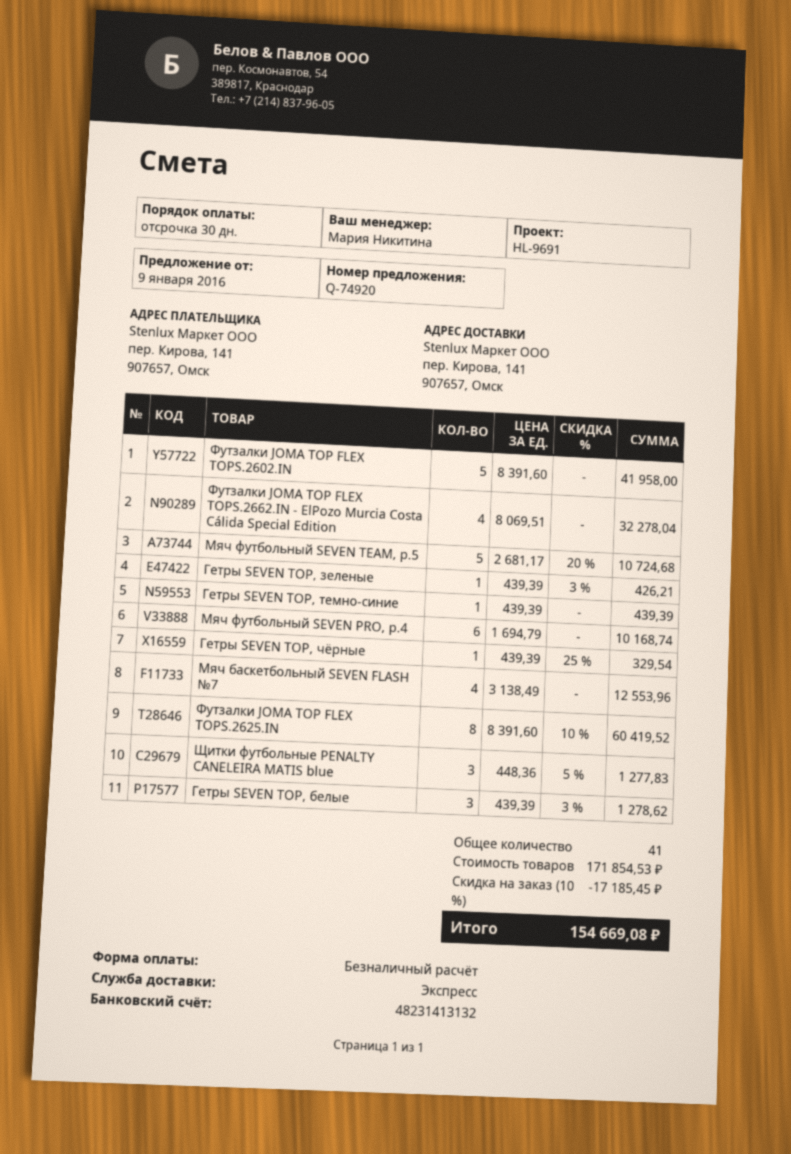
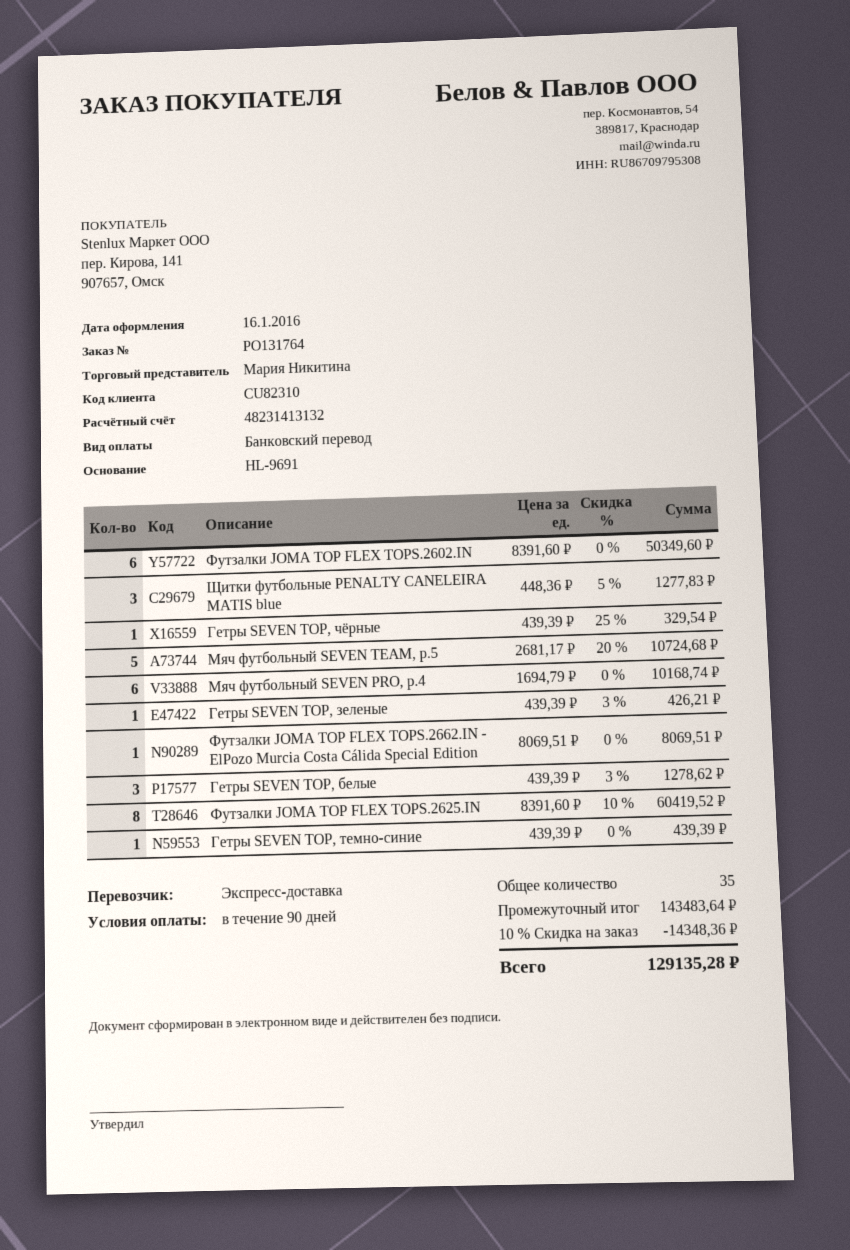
payment terms: 30 days -> 90 days
Футзалки JOMA TOP FLEX TOPS.2602.IN: 5 x 8391.60 = 41958.00 -> 6 x 8391.60 = 50349.60
Футзалки JOMA TOP FLEX TOPS.2662.IN - ElPozo Murcia Costa Cálida Special Edition: 4 x 8069.51 = 32278.04 -> 1 x 8069.51 = 8069.51
Мяч баскетбольный SEVEN FLASH №7: 4 x 3138.49 = 12553.96 -> none
total quantity: 41 -> 35
subtotal: 171854.53 -> 143483.64
discount: 10% = 17185.45 -> 10% = 14348.36
total: 154669.08 -> 129135.28

